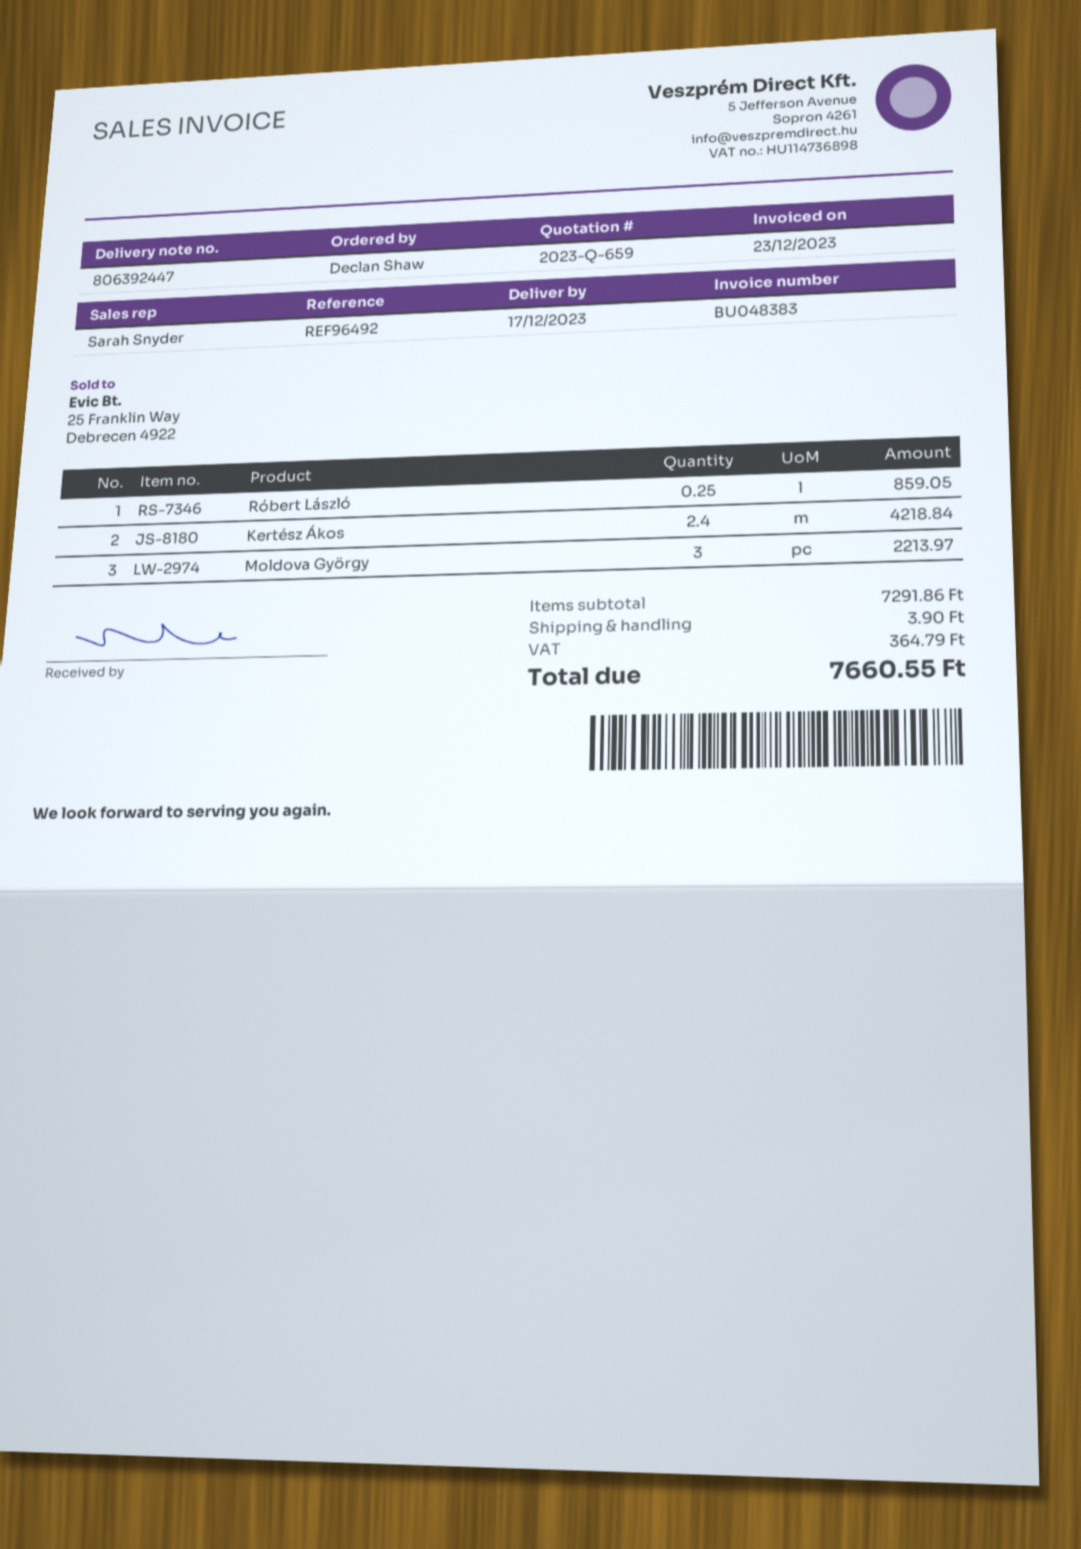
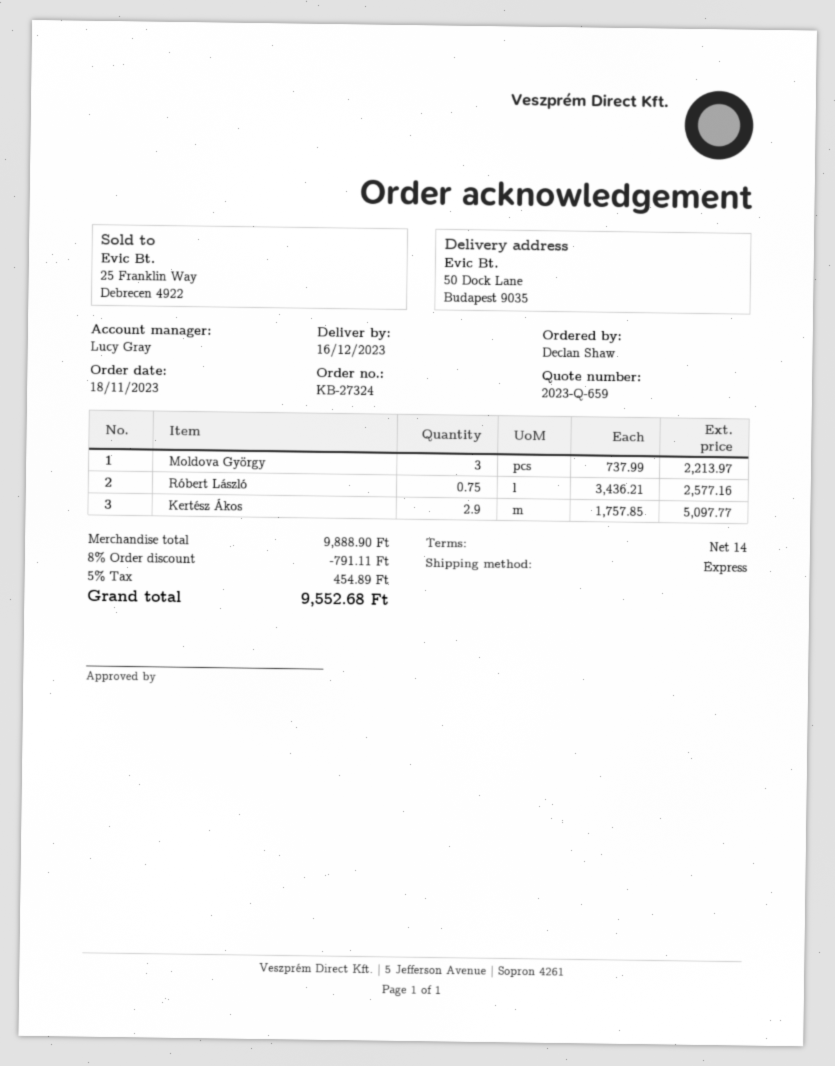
delivery date: 2023-12-17 -> 2023-12-16
sales rep: Sarah Snyder -> Lucy Gray
Róbert László: 0.25 for 859.05 -> 0.75 for 2577.16
Kertész Ákos: 2.4 for 4218.84 -> 2.9 for 5097.77
subtotal: 7291.86 -> 9888.90
discount: none -> 8% = 791.11
shipping: 3.90 -> none
tax: 364.79 -> 454.89
total: 7660.55 -> 9552.68

